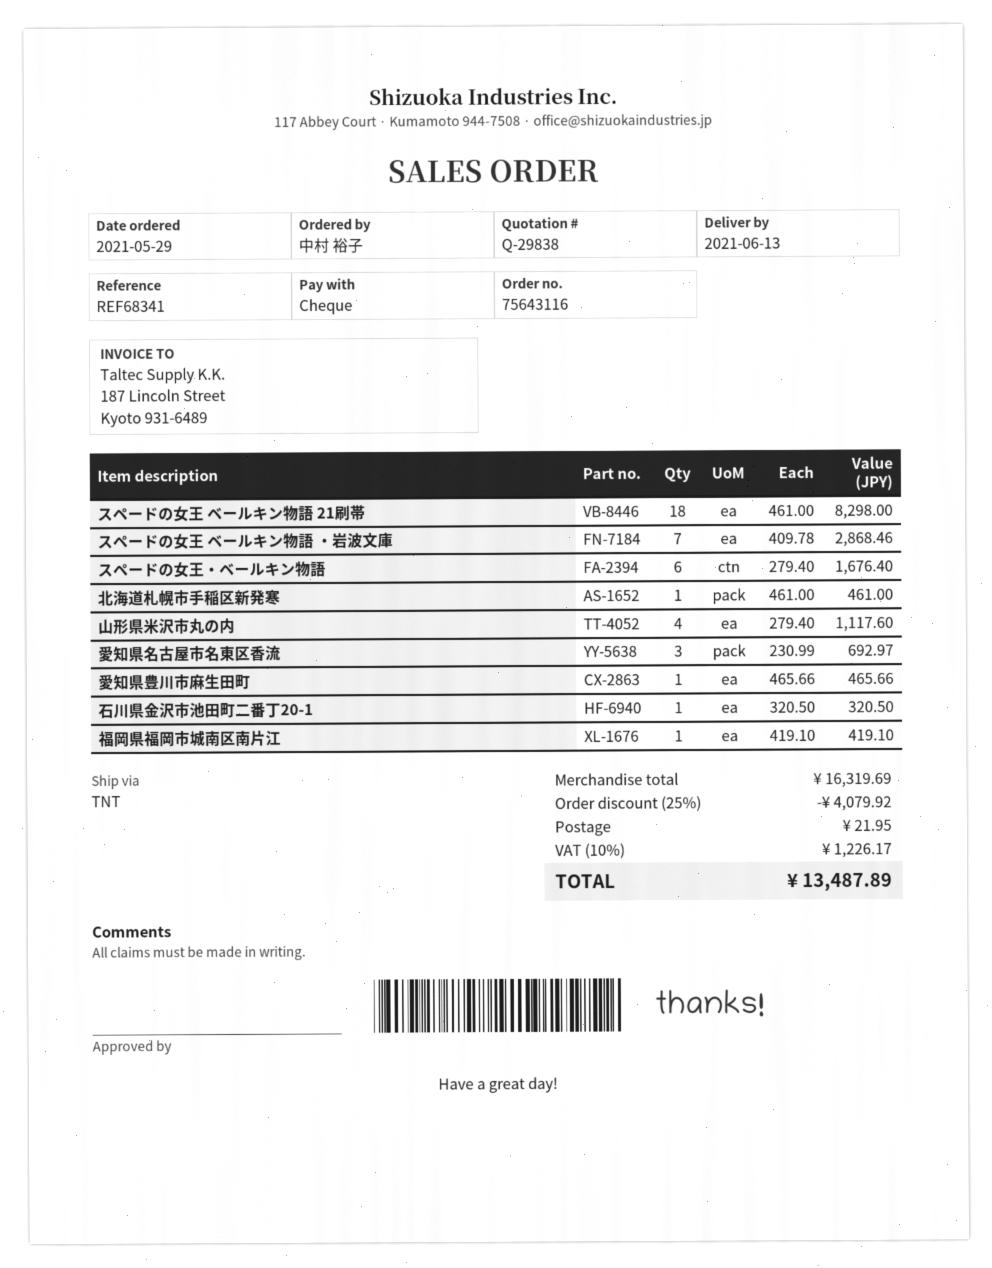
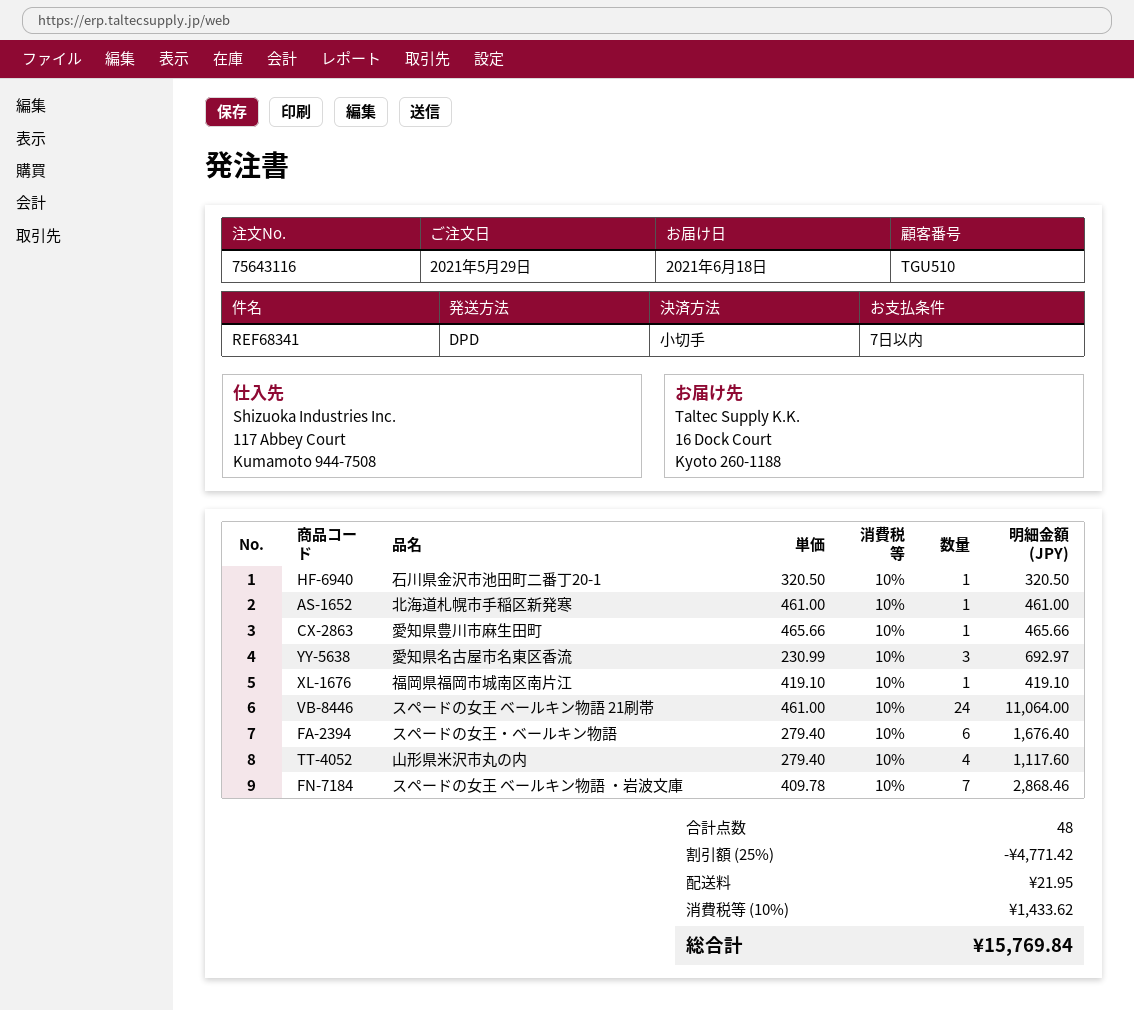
delivery date: 2021-06-13 -> 2021-06-18
shipping method: TNT -> DPD
スペードの女王 ベールキン物語 21刷帯: 18 x 461.00 = 8298.00 -> 24 x 461.00 = 11064.00
discount: 25% = 4079.92 -> 25% = 4771.42
tax: 10% = 1226.17 -> 10% = 1433.62
total: 13487.89 -> 15769.84

